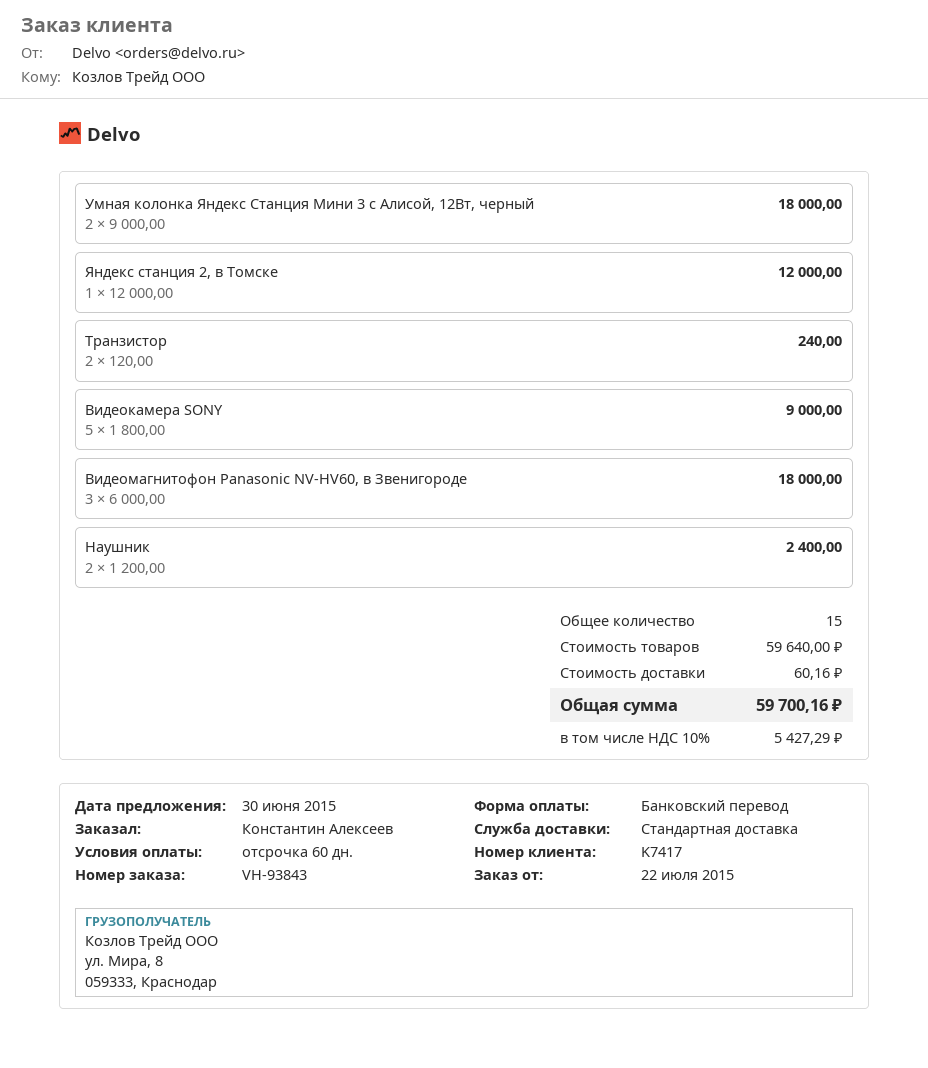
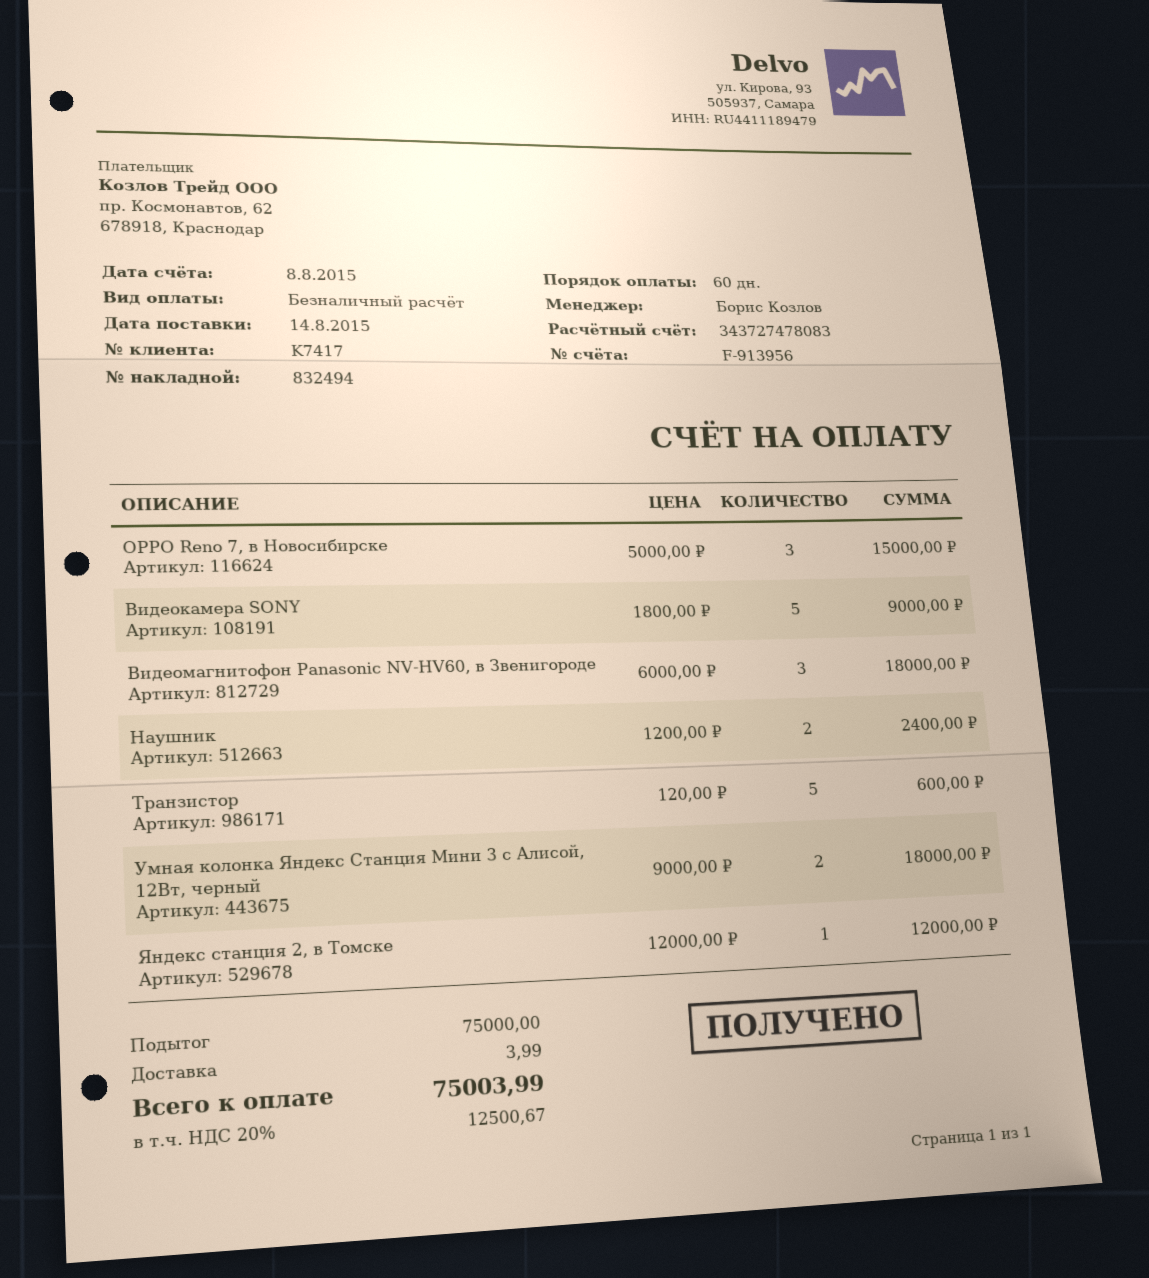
Транзистор: 2 x 120.00 = 240.00 -> 5 x 120.00 = 600.00
OPPO Reno 7, в Новосибирске: none -> 3 x 5000.00 = 15000.00
subtotal: 59640.00 -> 75000.00
shipping: 60.16 -> 3.99
tax: 10% = 5427.29 -> 20% = 12500.67
total: 59700.16 -> 75003.99

